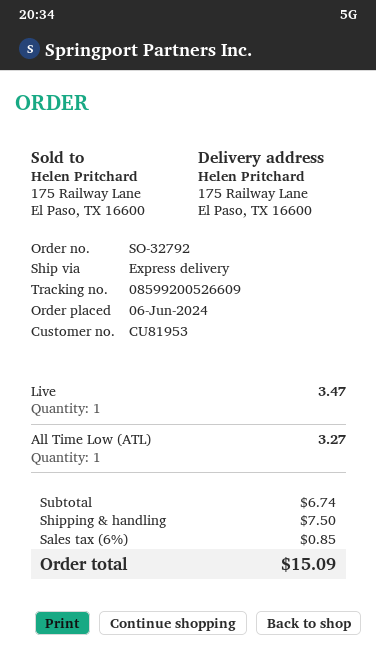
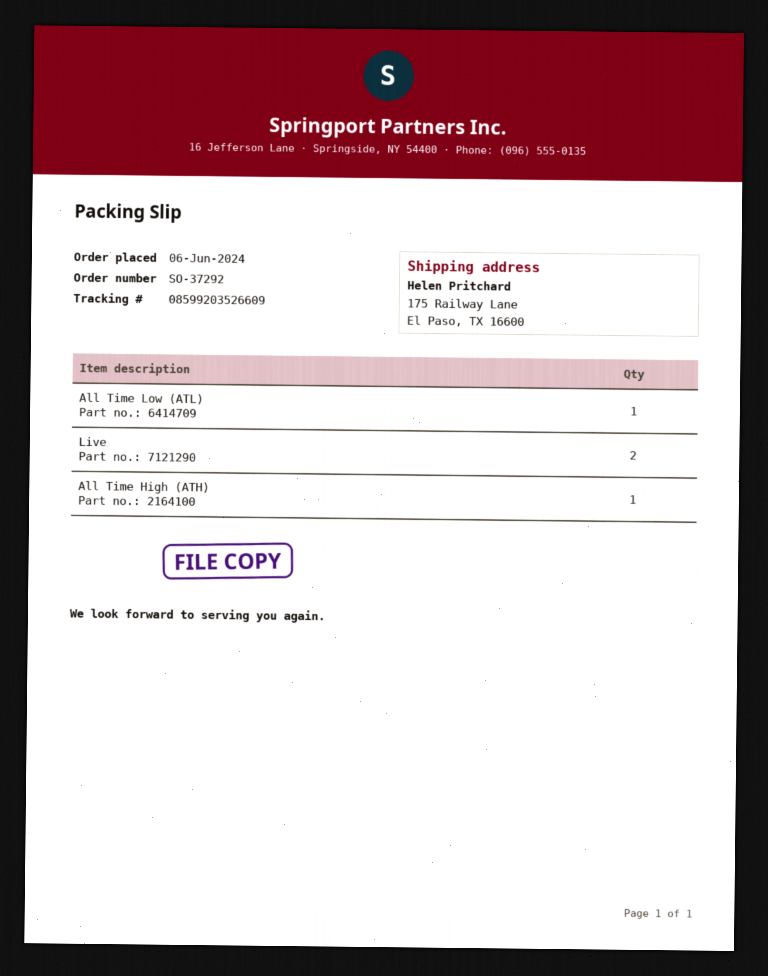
order number: SO-32792 -> SO-37292
tracking number: 08599200526609 -> 08599203526609
Live: 1 -> 2
All Time High (ATH): none -> 1

